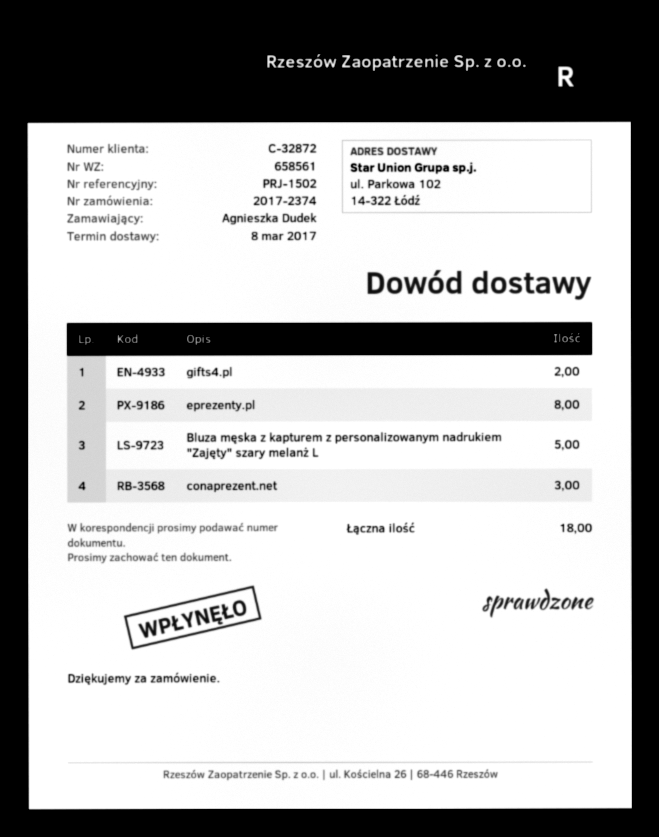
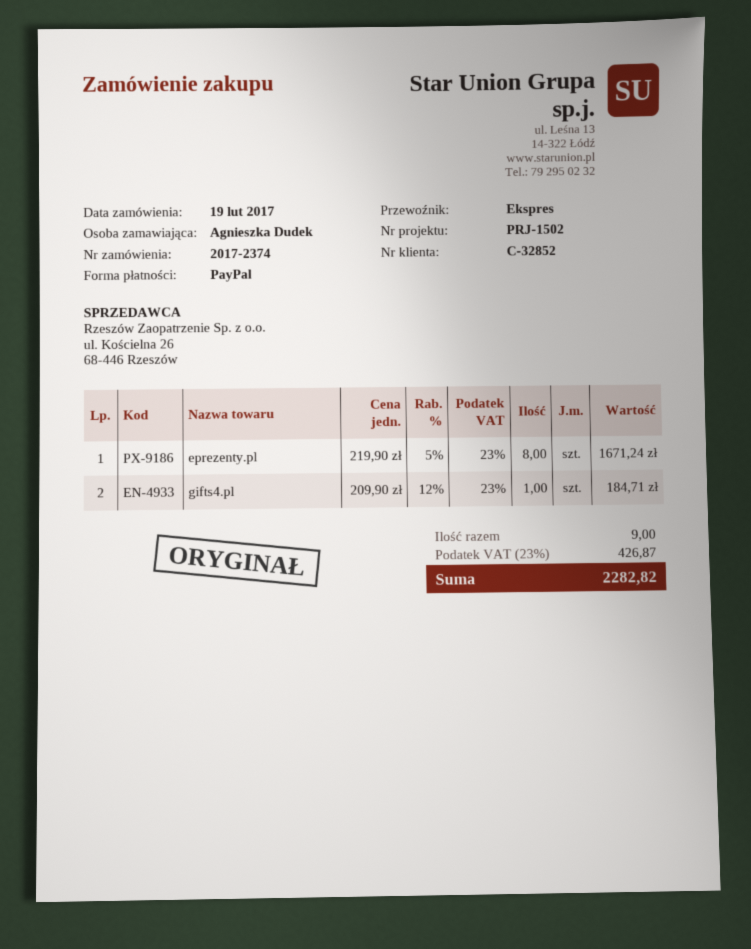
customer number: C-32872 -> C-32852
gifts4.pl: 2 -> 1
Bluza męska z kapturem z personalizowanym nadrukiem "Zajęty" szary melanż L: 5 -> none
conaprezent.net: 3 -> none
total quantity: 18 -> 9

